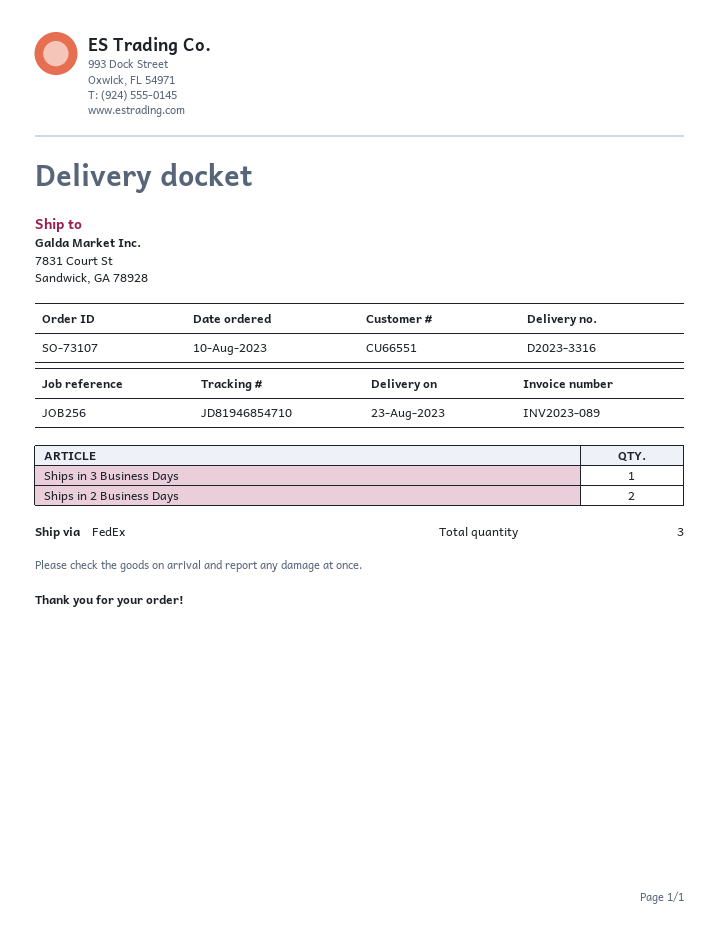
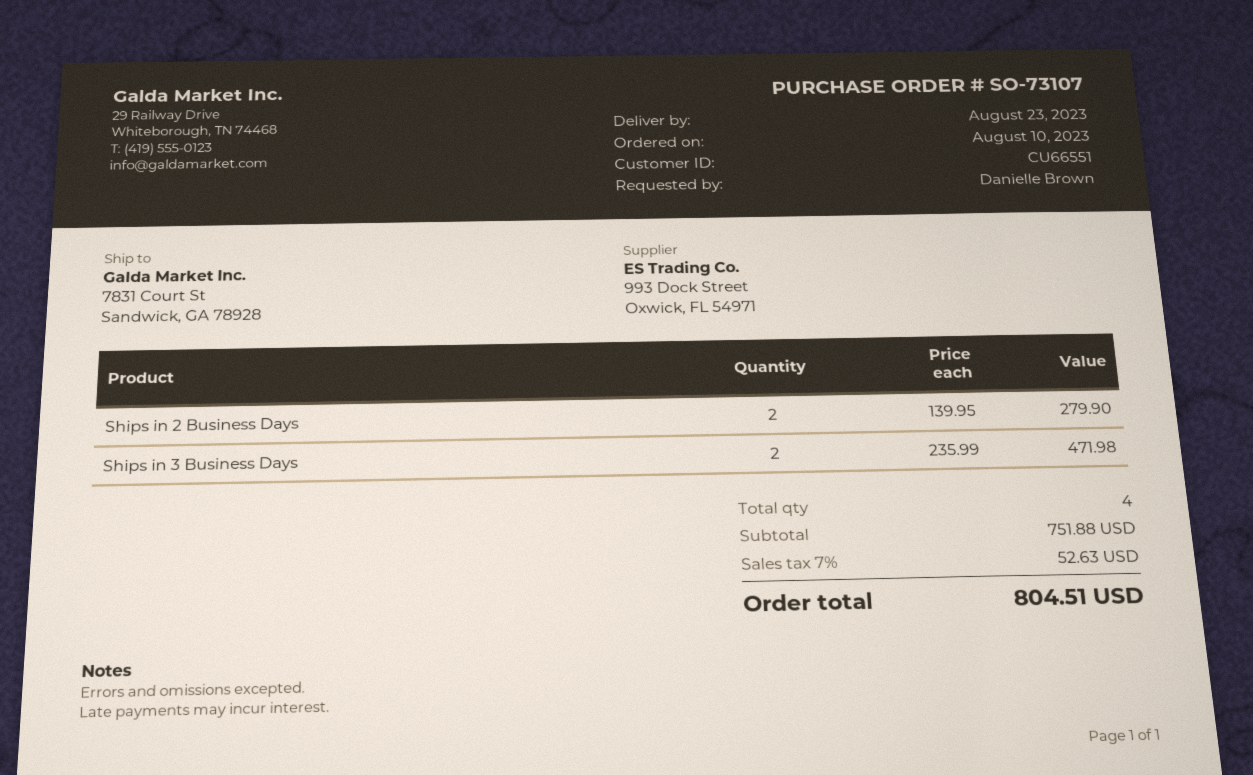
Ships in 3 Business Days: 1 -> 2
total quantity: 3 -> 4

